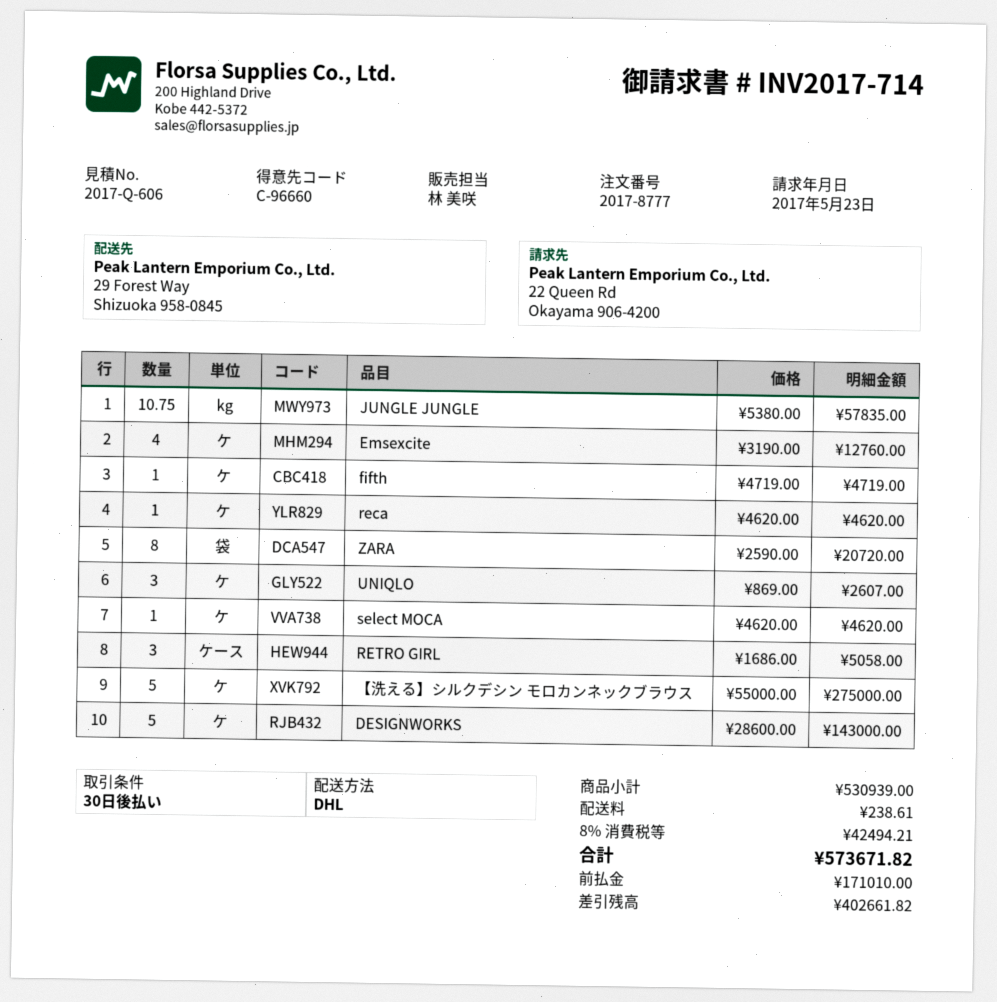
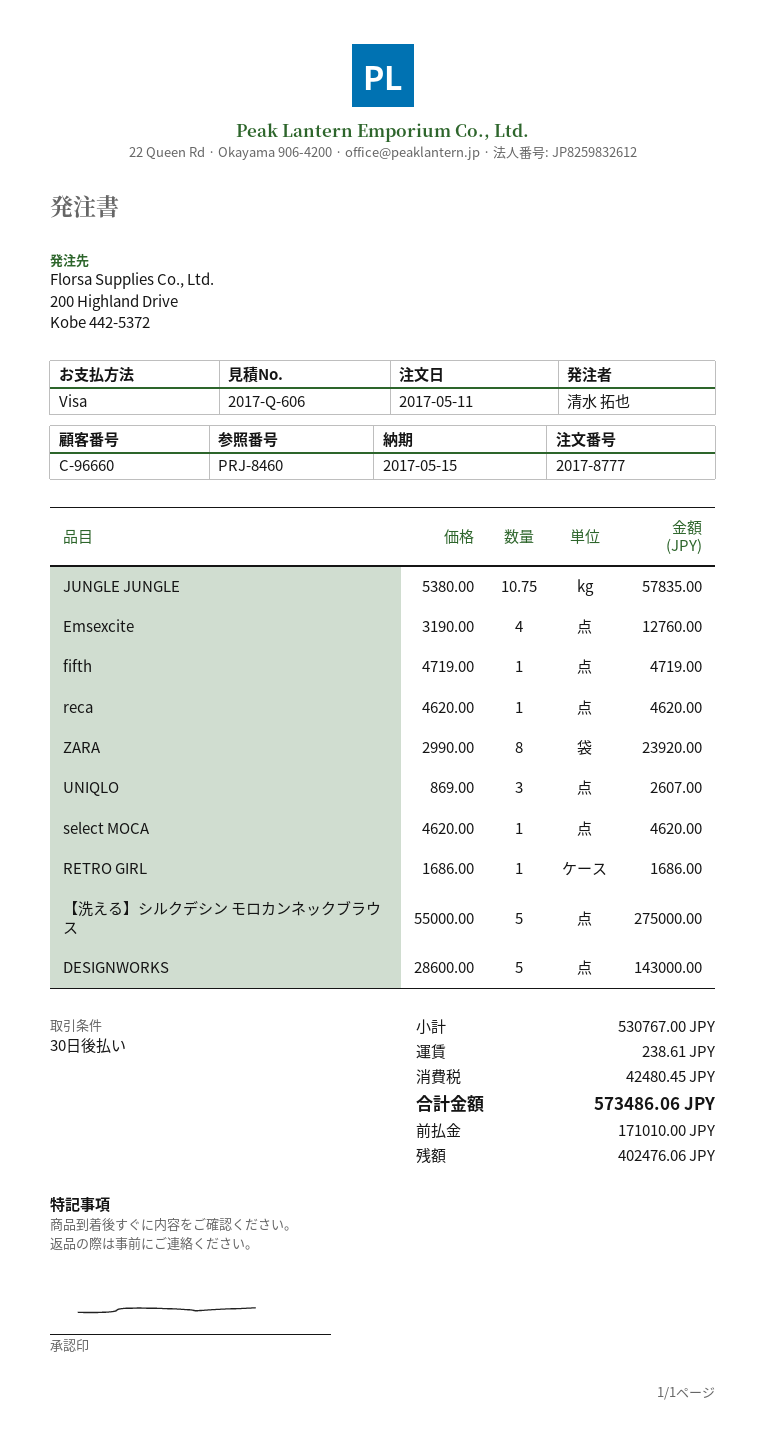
ZARA: 8 x 2590.00 = 20720.00 -> 8 x 2990.00 = 23920.00
RETRO GIRL: 3 x 1686.00 = 5058.00 -> 1 x 1686.00 = 1686.00
subtotal: 530939.00 -> 530767.00
tax: 42494.21 -> 42480.45
total: 573671.82 -> 573486.06
balance: 402661.82 -> 402476.06

